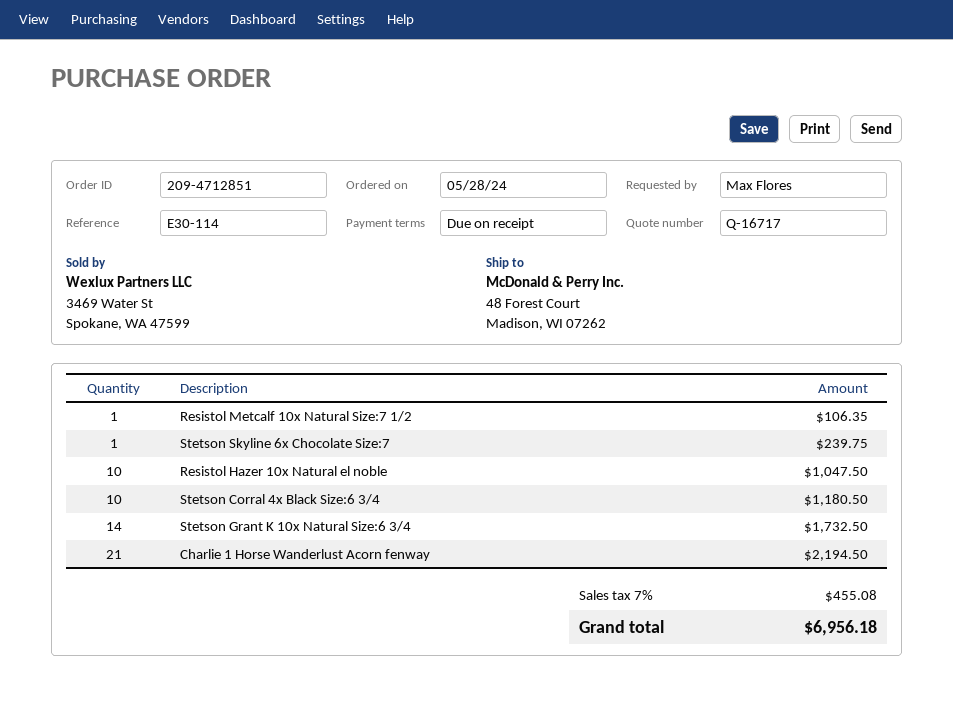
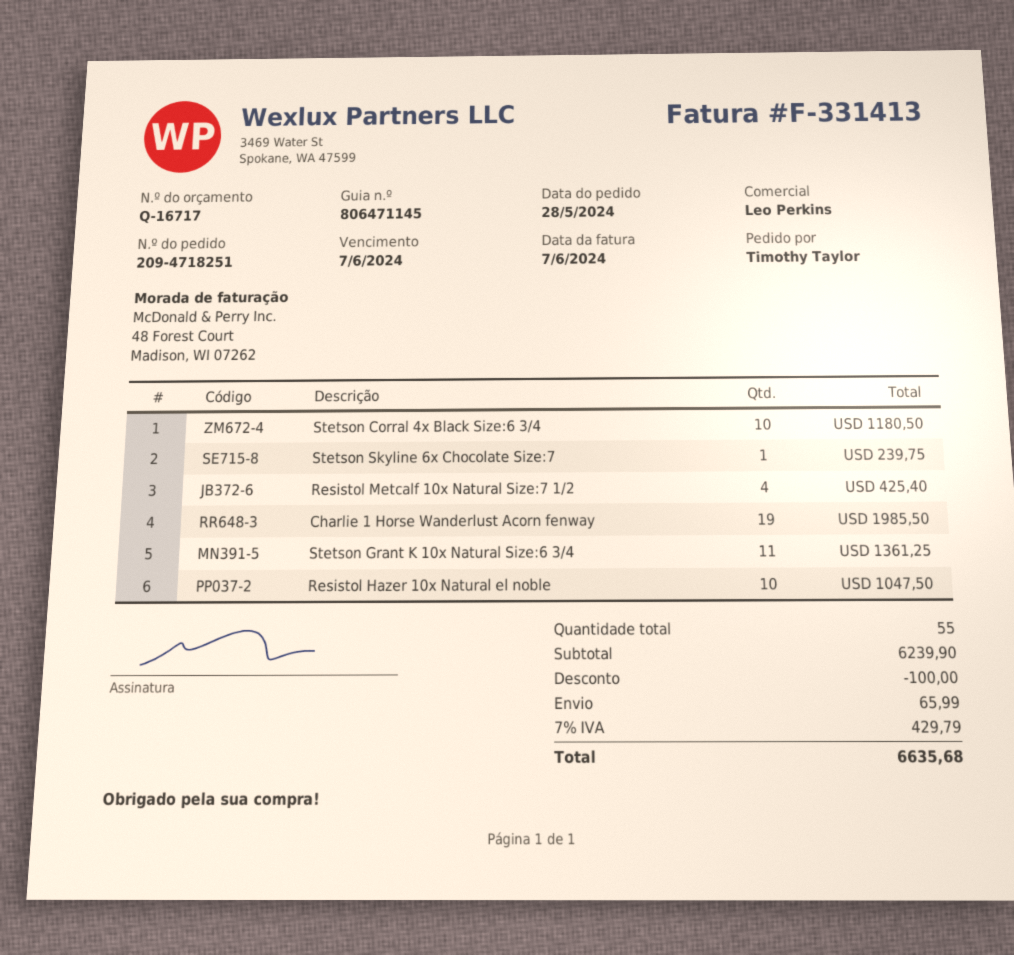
order number: 209-4712851 -> 209-4718251
ordered by: Max Flores -> Timothy Taylor
Resistol Metcalf 10x Natural Size:7 1/2: 1 for 106.35 -> 4 for 425.40
Stetson Grant K 10x Natural Size:6 3/4: 14 for 1732.50 -> 11 for 1361.25
Charlie 1 Horse Wanderlust Acorn fenway: 21 for 2194.50 -> 19 for 1985.50
discount: none -> 100.00
shipping: none -> 65.99
tax: 7% = 455.08 -> 7% = 429.79
total: 6956.18 -> 6635.68

